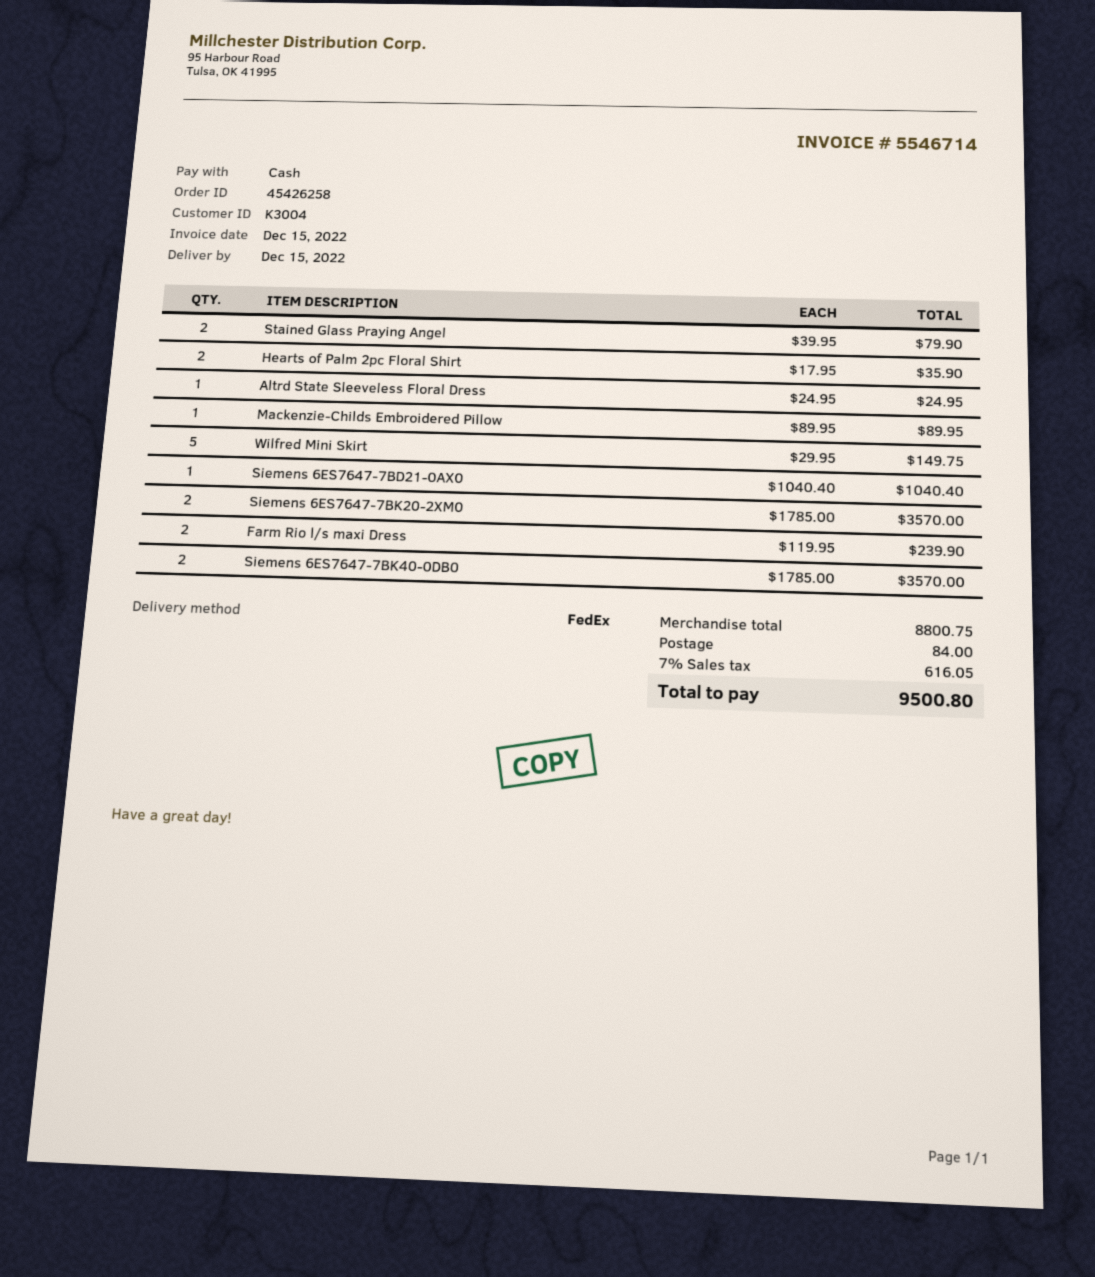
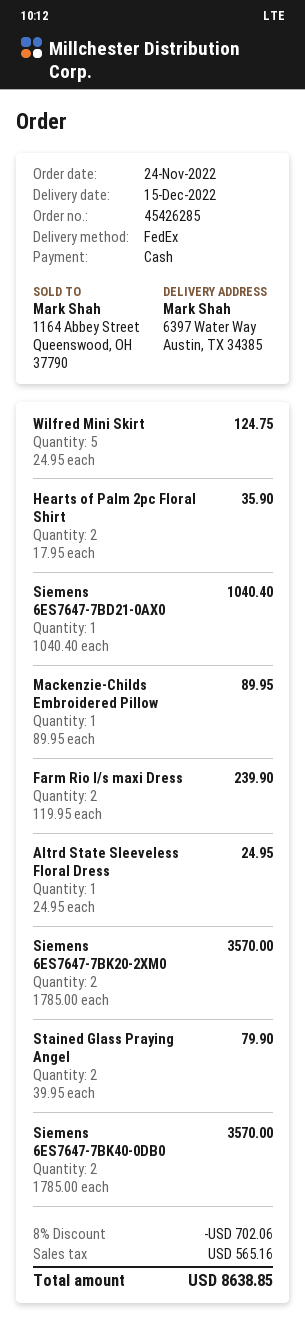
order number: 45426258 -> 45426285
Wilfred Mini Skirt: 5 x 29.95 = 149.75 -> 5 x 24.95 = 124.75
discount: none -> 8% = 702.06
shipping: 84.00 -> none
tax: 616.05 -> 565.16
total: 9500.80 -> 8638.85

